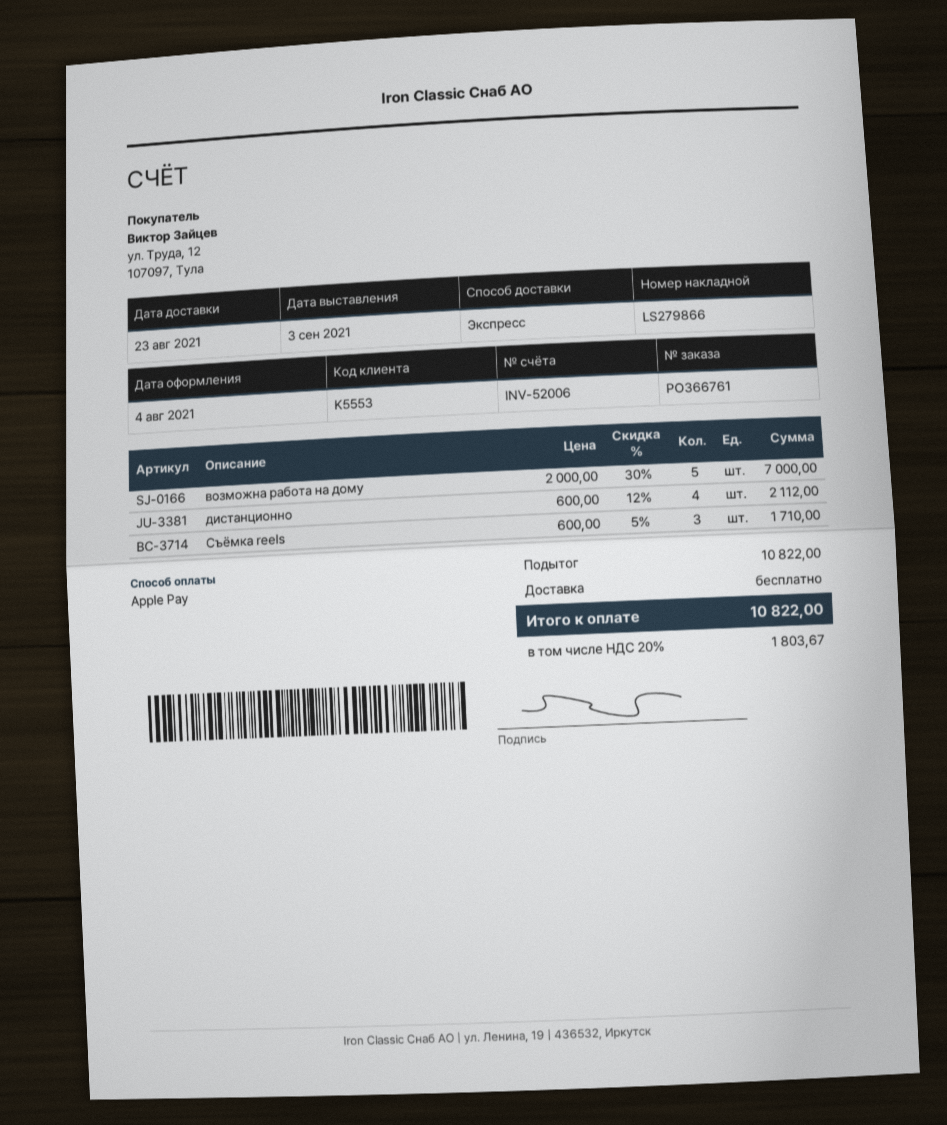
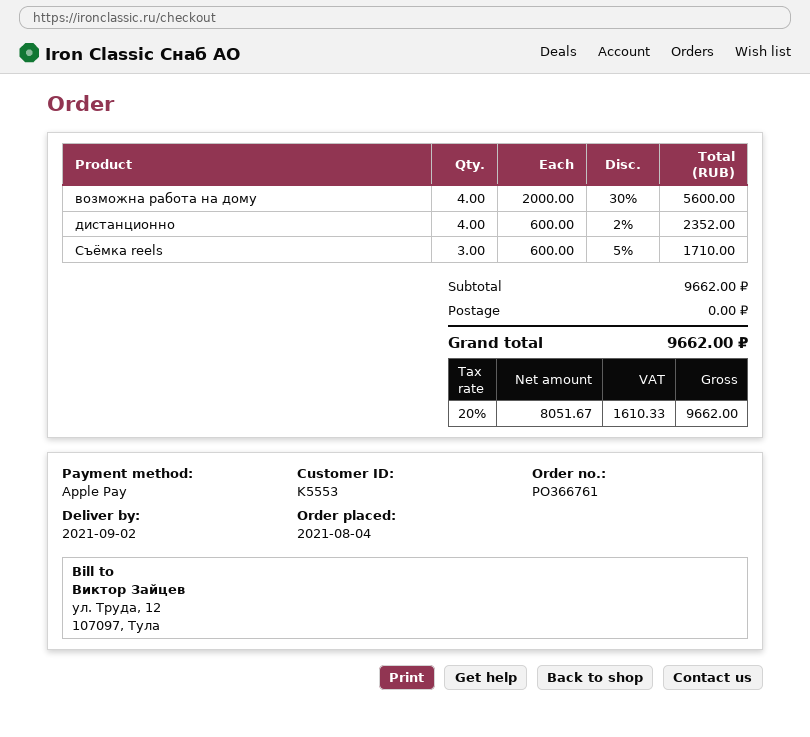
delivery date: 2021-08-23 -> 2021-09-02
возможна работа на дому: 5 x 2000.00 - 30% = 7000.00 -> 4 x 2000.00 - 30% = 5600.00
дистанционно: 4 x 600.00 - 12% = 2112.00 -> 4 x 600.00 - 2% = 2352.00
subtotal: 10822.00 -> 9662.00
tax: 20% = 1803.67 -> 20% = 1610.33
total: 10822.00 -> 9662.00

